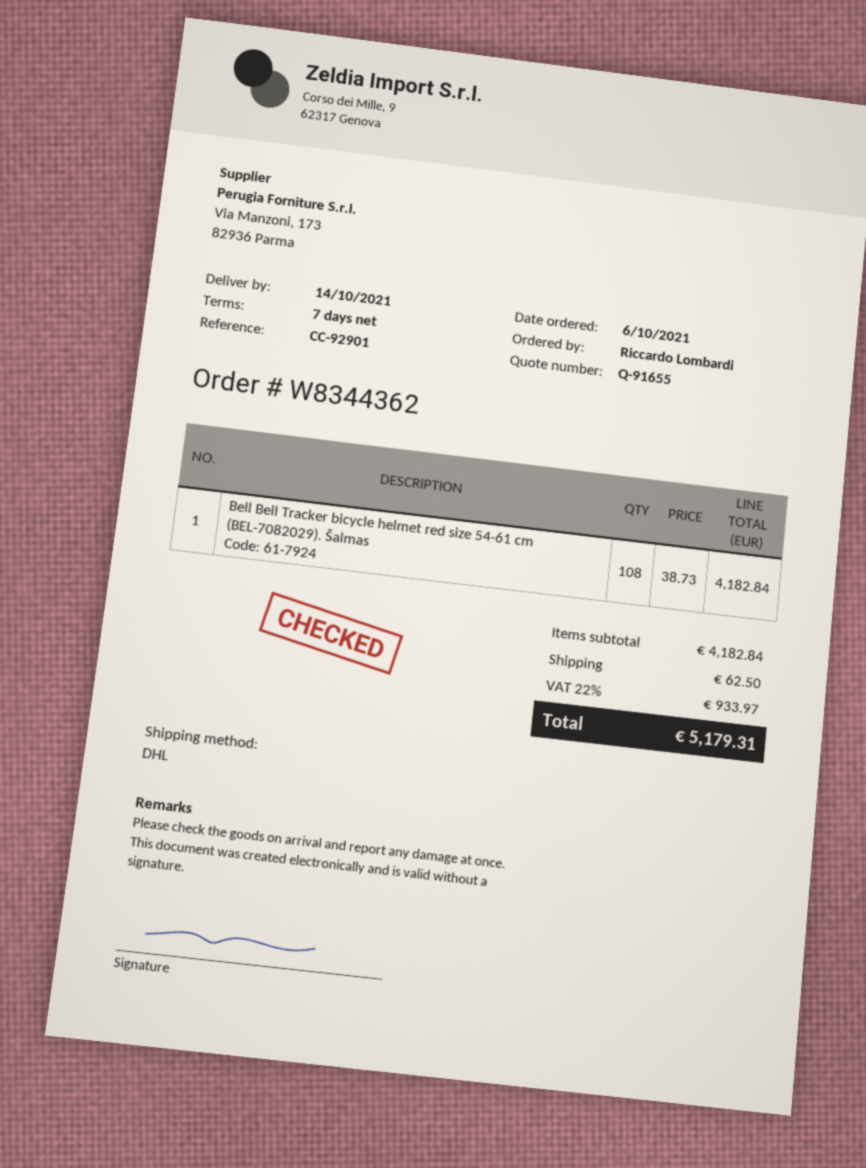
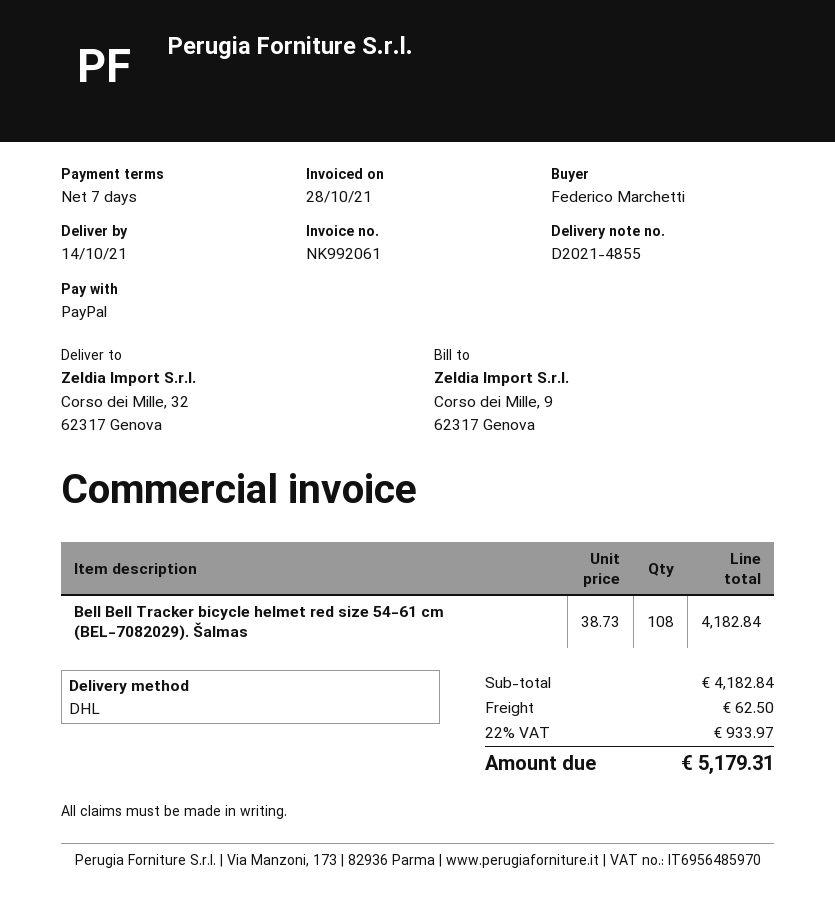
ordered by: Riccardo Lombardi -> Federico Marchetti

